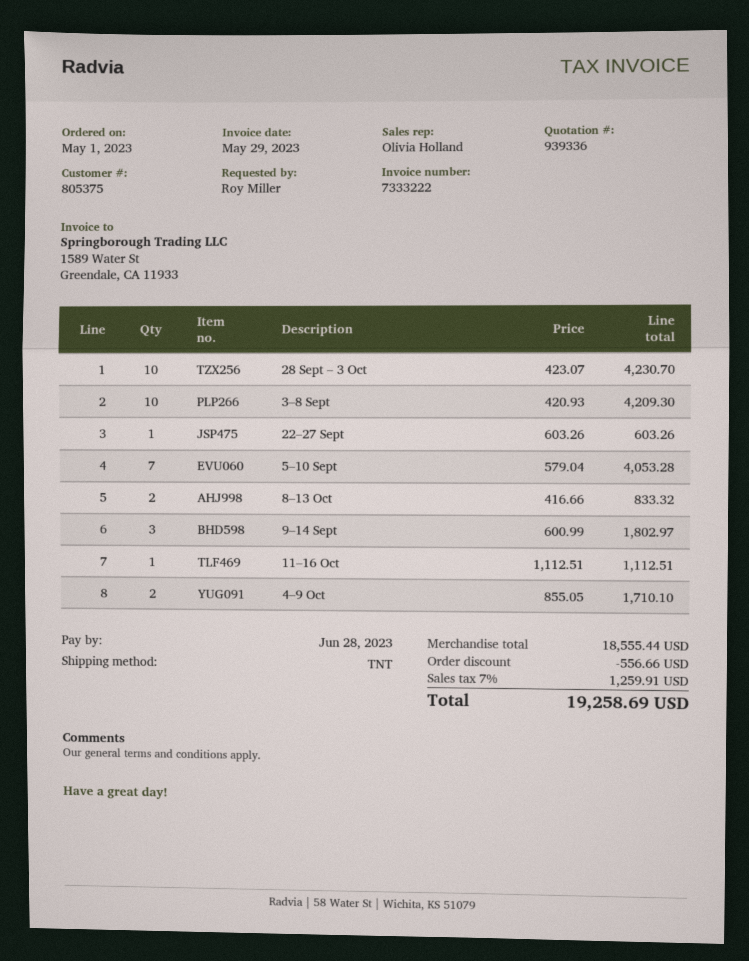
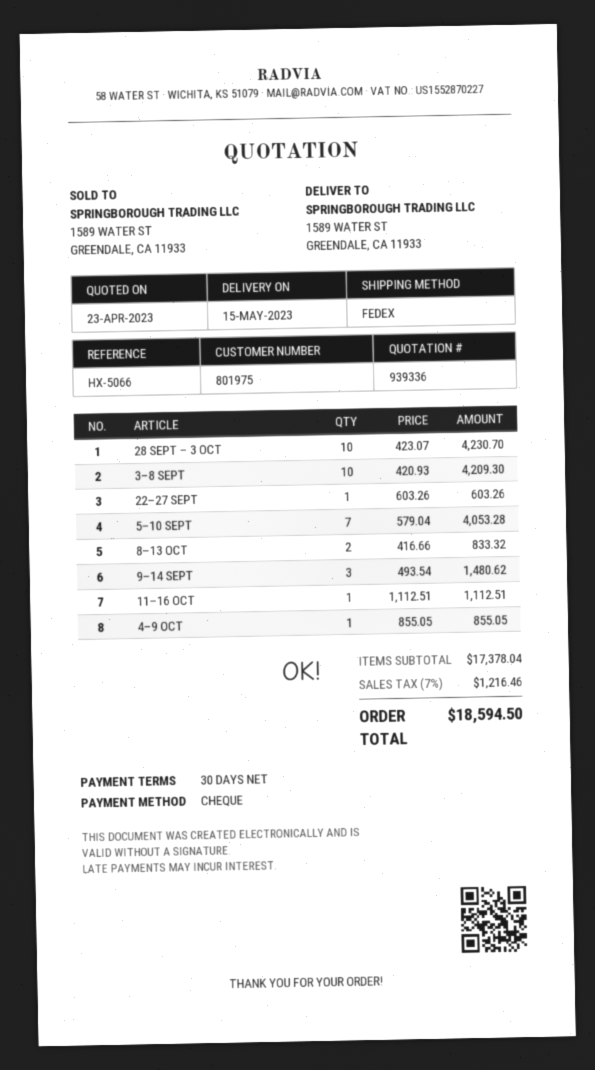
customer number: 805375 -> 801975
shipping method: TNT -> FedEx
9–14 Sept: 3 x 600.99 = 1802.97 -> 3 x 493.54 = 1480.62
4–9 Oct: 2 x 855.05 = 1710.10 -> 1 x 855.05 = 855.05
subtotal: 18555.44 -> 17378.04
discount: 556.66 -> none
tax: 7% = 1259.91 -> 7% = 1216.46
total: 19258.69 -> 18594.50

